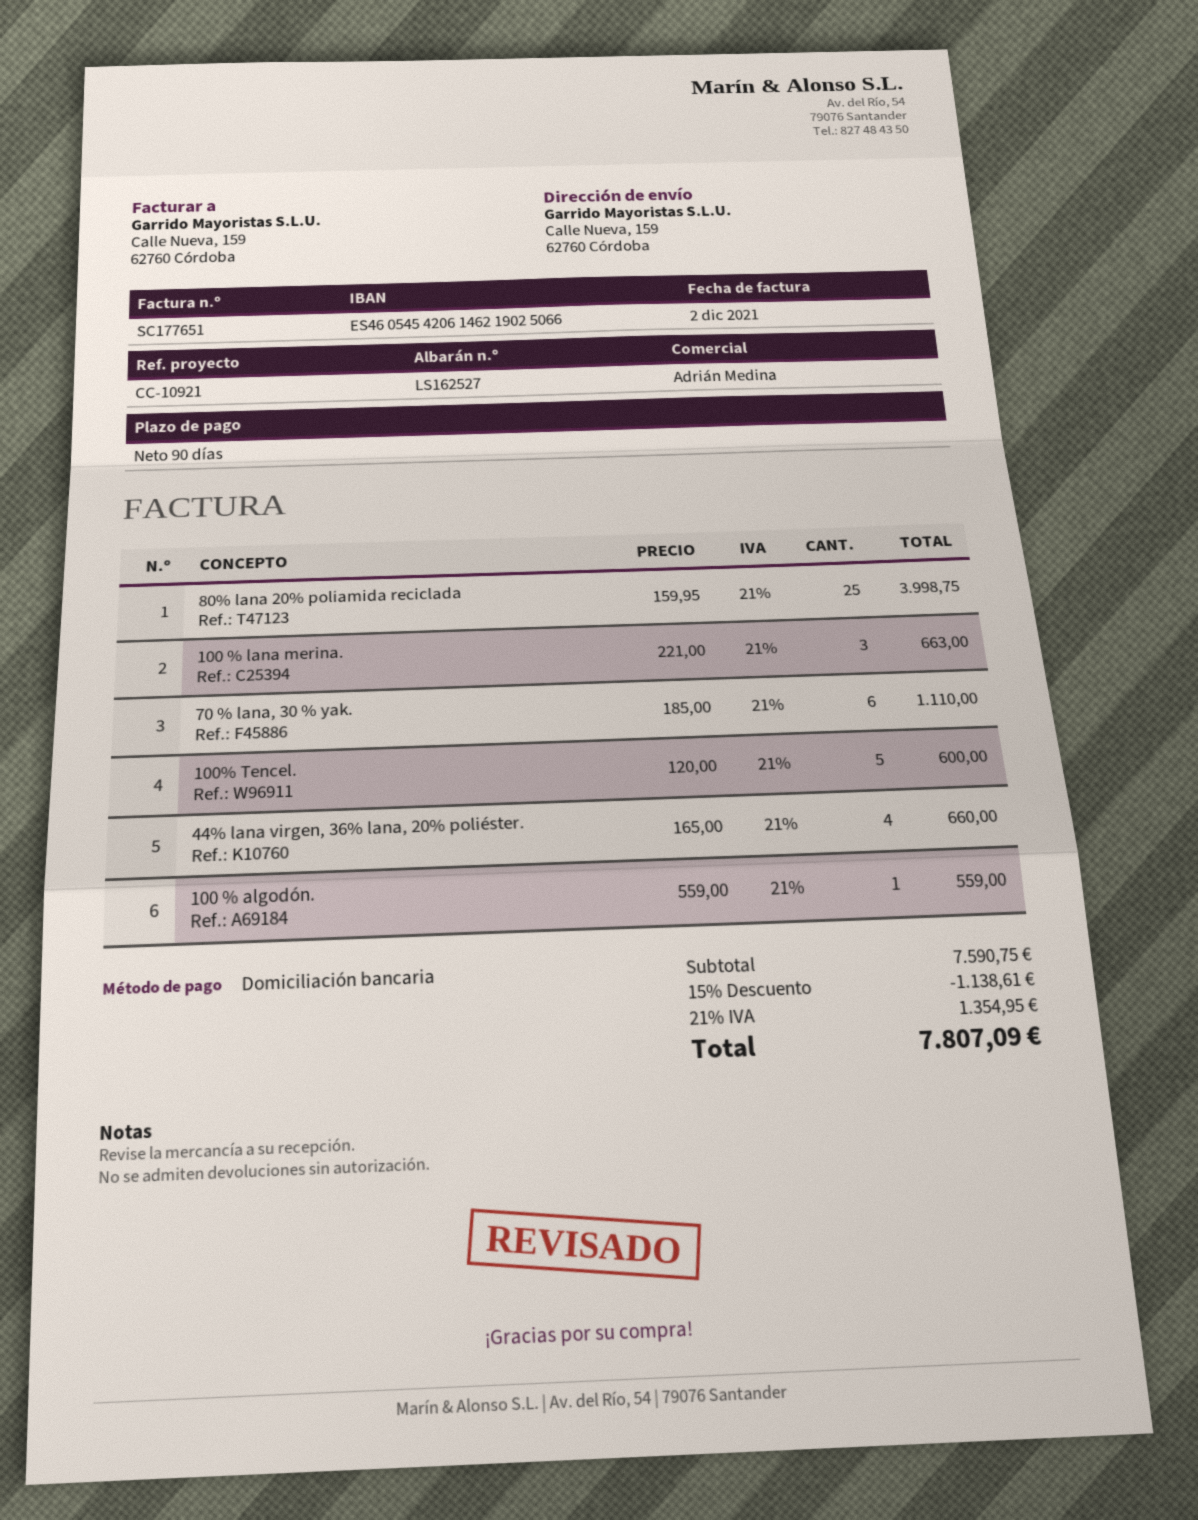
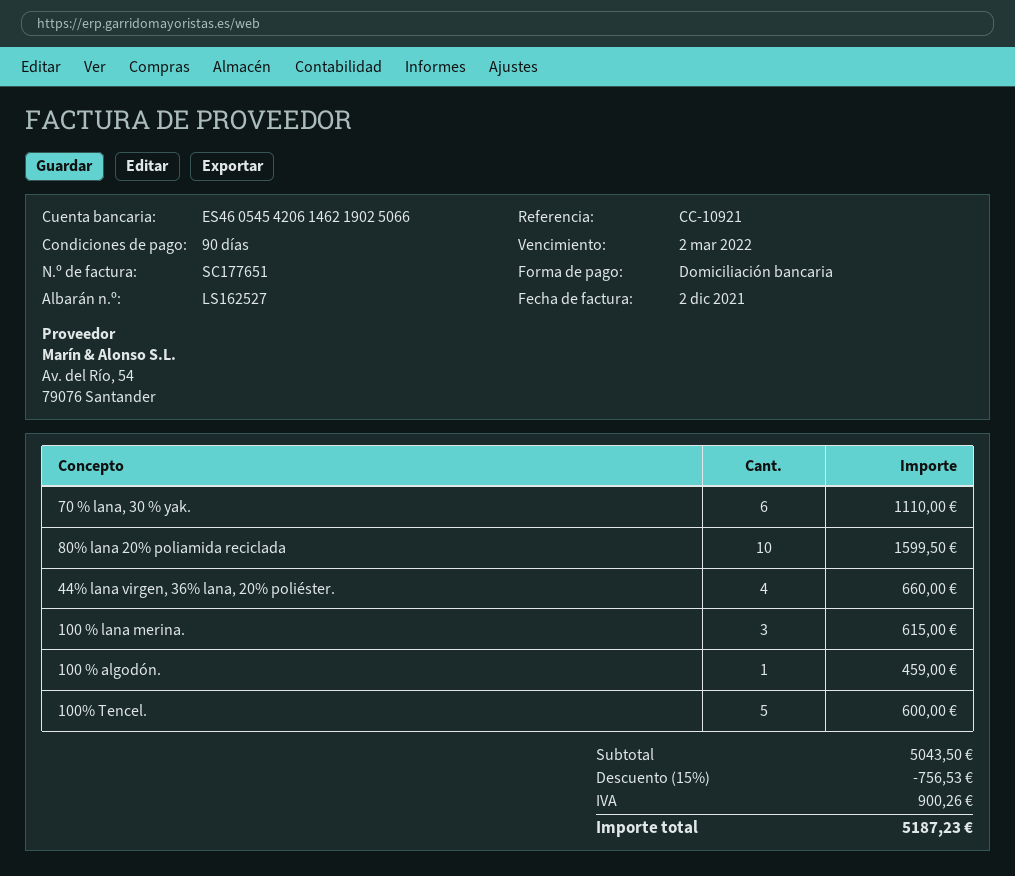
80% lana 20% poliamida reciclada: 25 for 3998.75 -> 10 for 1599.50
100 % lana merina.: 3 for 663.00 -> 3 for 615.00
100 % algodón.: 1 for 559.00 -> 1 for 459.00
subtotal: 7590.75 -> 5043.50
discount: 15% = 1138.61 -> 15% = 756.53
tax: 1354.95 -> 900.26
total: 7807.09 -> 5187.23

